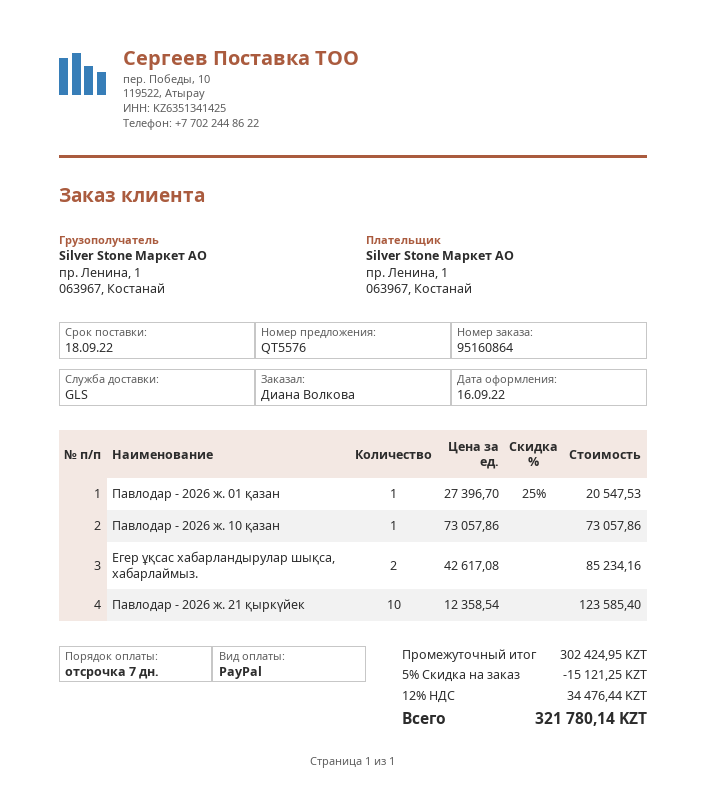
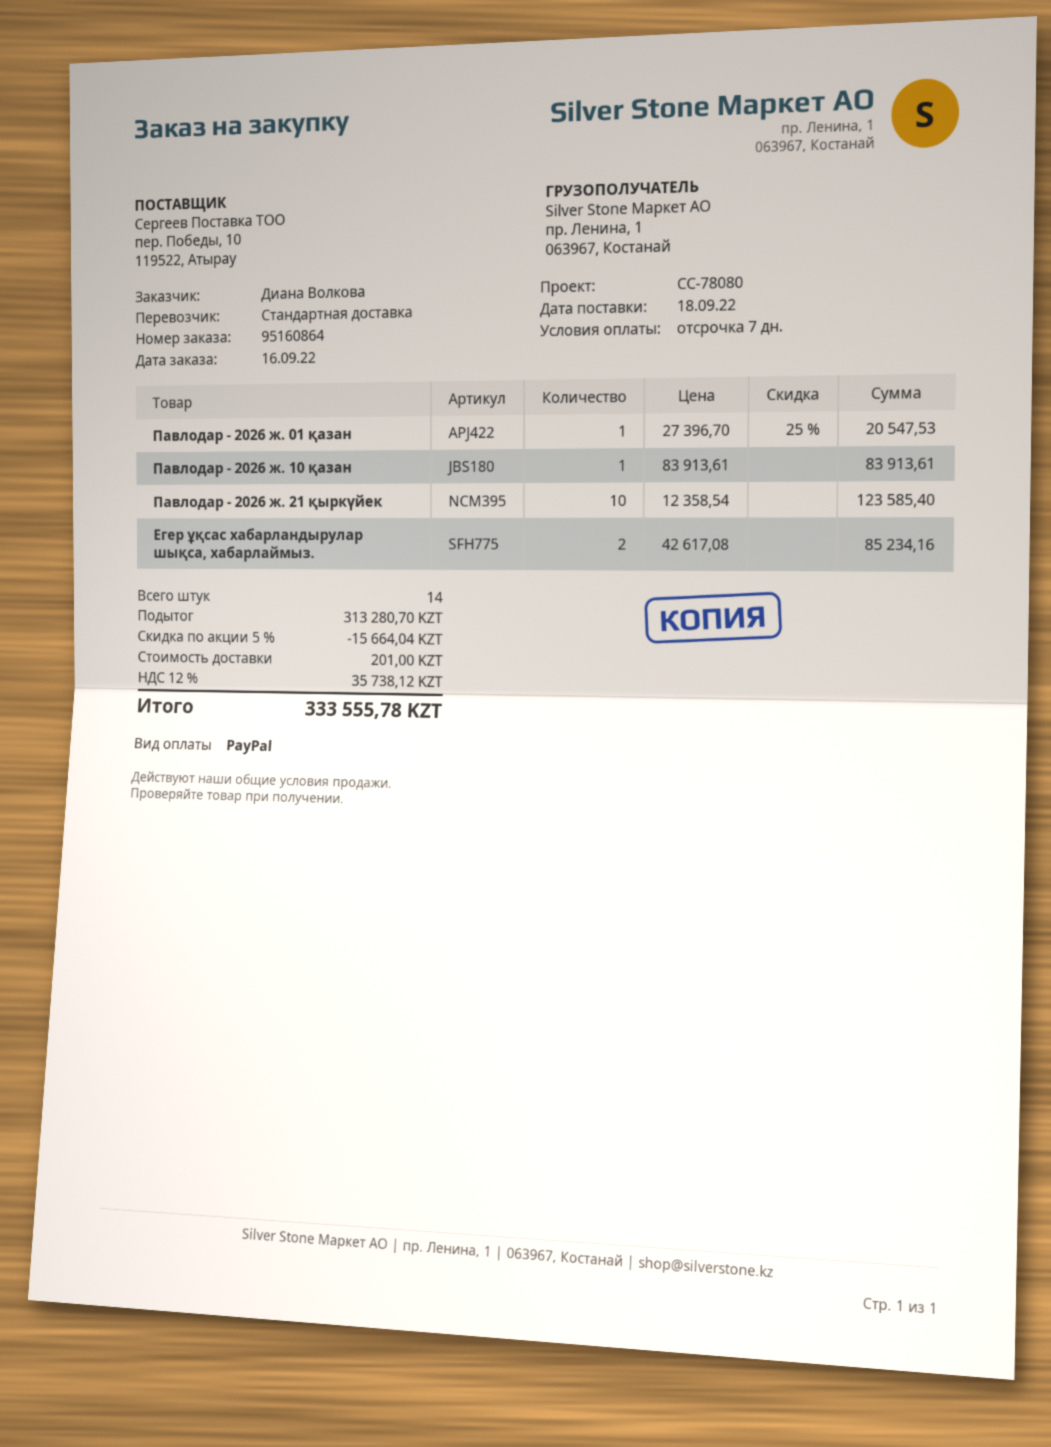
shipping method: GLS -> standard
Павлодар - 2026 ж. 10 қазан: 1 x 73057.86 = 73057.86 -> 1 x 83913.61 = 83913.61
subtotal: 302424.95 -> 313280.70
discount: 5% = 15121.25 -> 5% = 15664.04
shipping: none -> 201.00
tax: 12% = 34476.44 -> 12% = 35738.12
total: 321780.14 -> 333555.78

